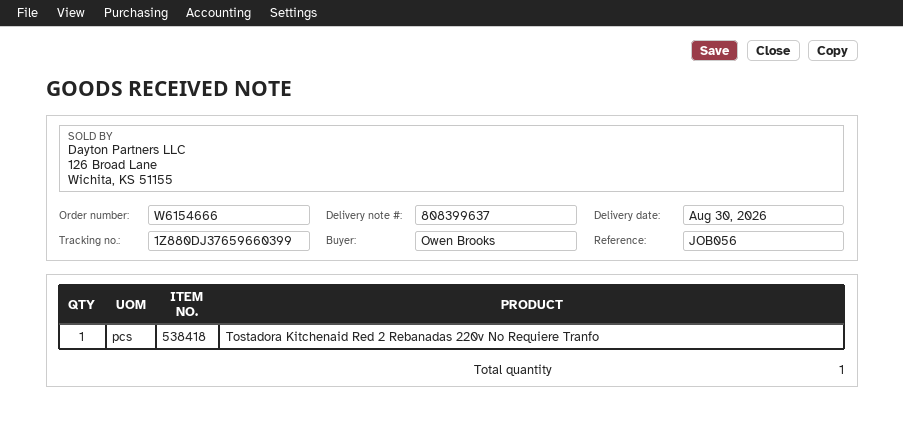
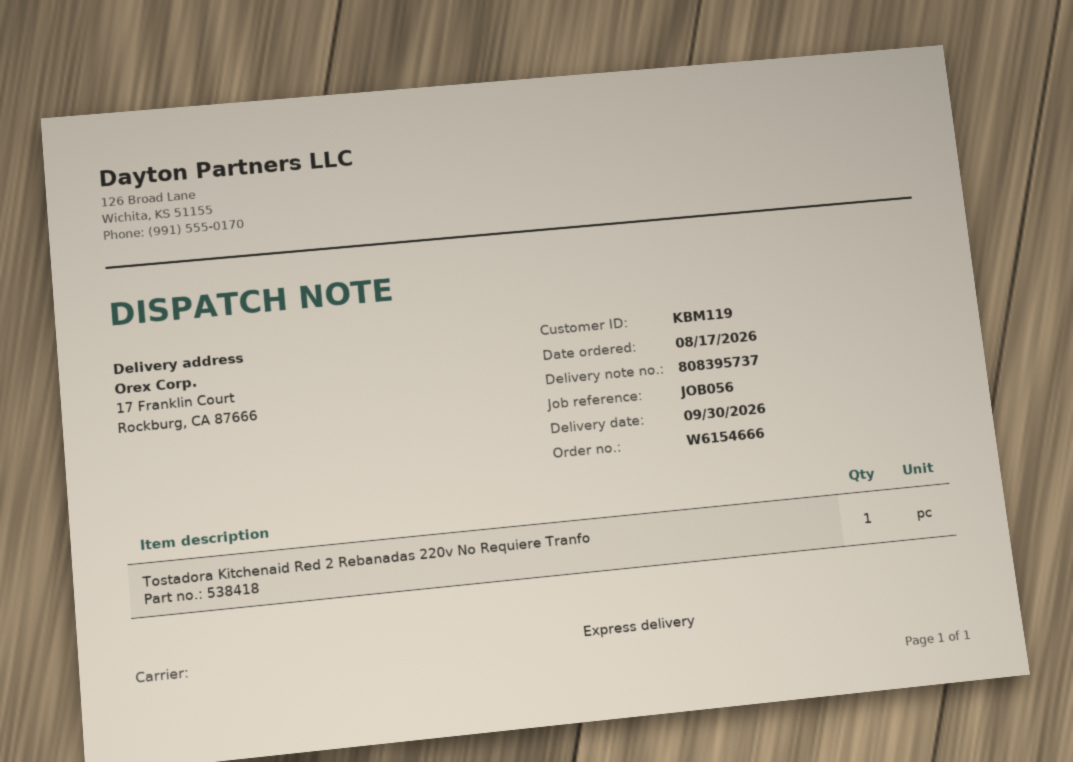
delivery note number: 808399637 -> 808395737
delivery date: 2026-08-30 -> 2026-09-30

